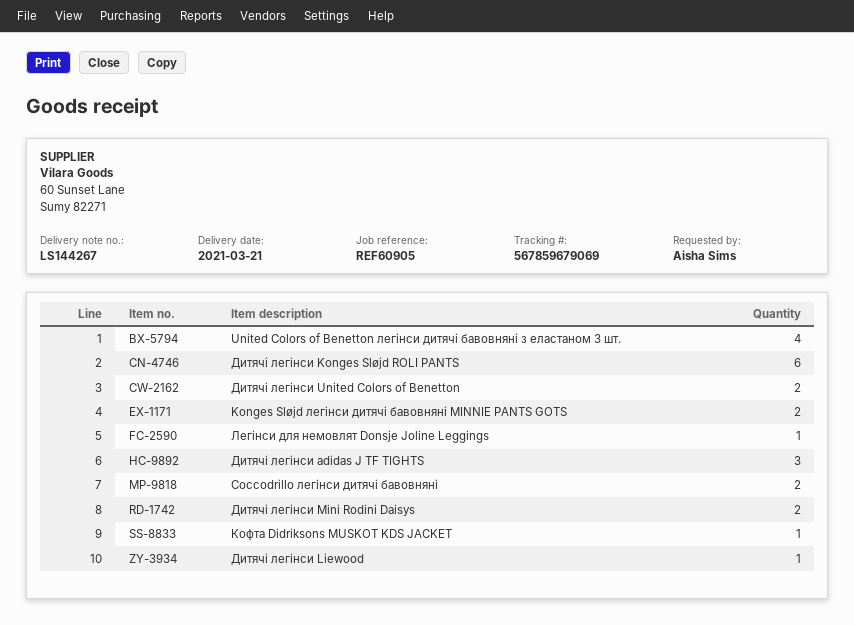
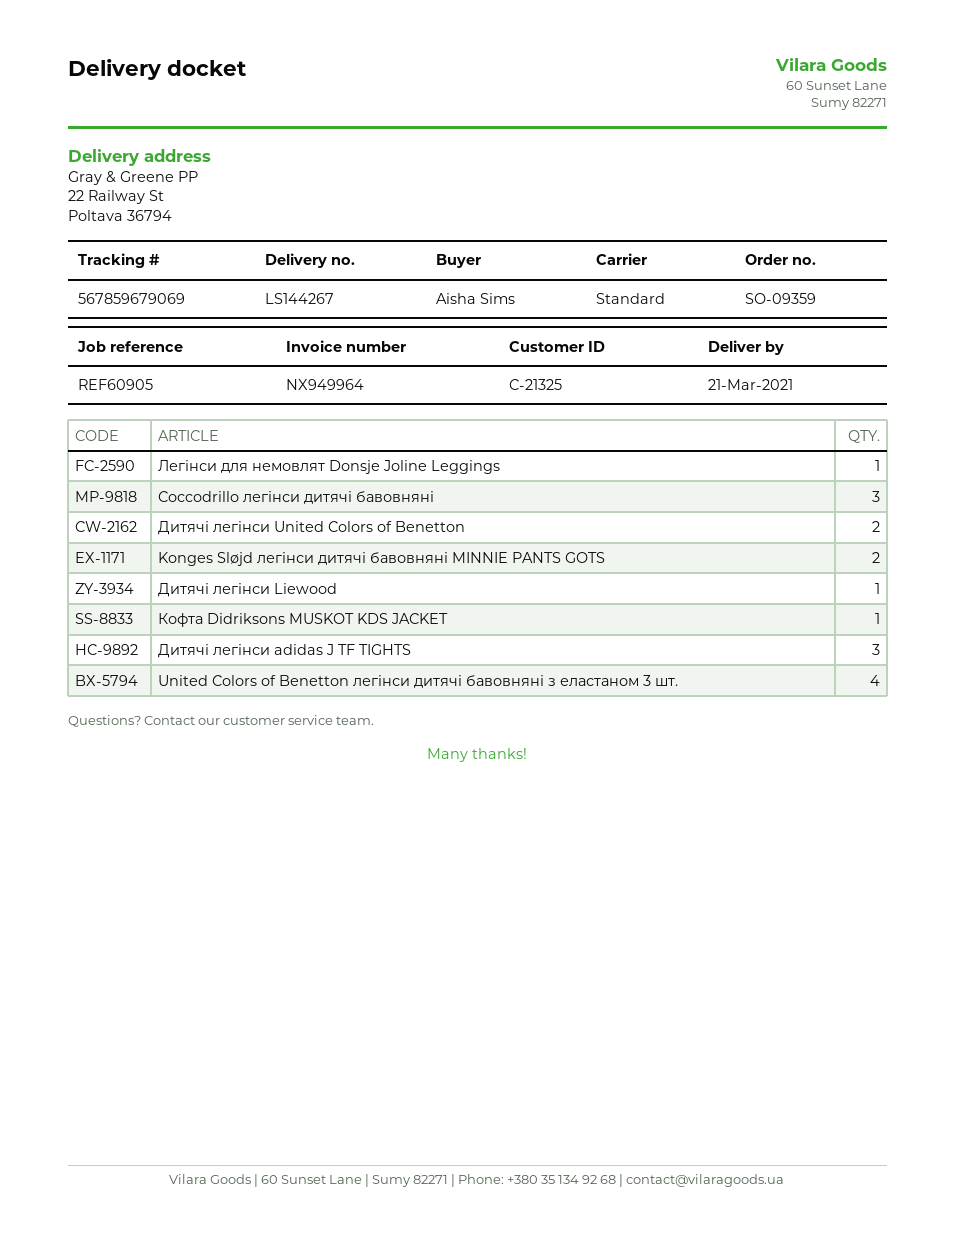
Дитячі легінси Konges Sløjd ROLI PANTS: 6 -> none
Coccodrillo легінси дитячі бавовняні: 2 -> 3
Дитячі легінси Mini Rodini Daisys: 2 -> none

